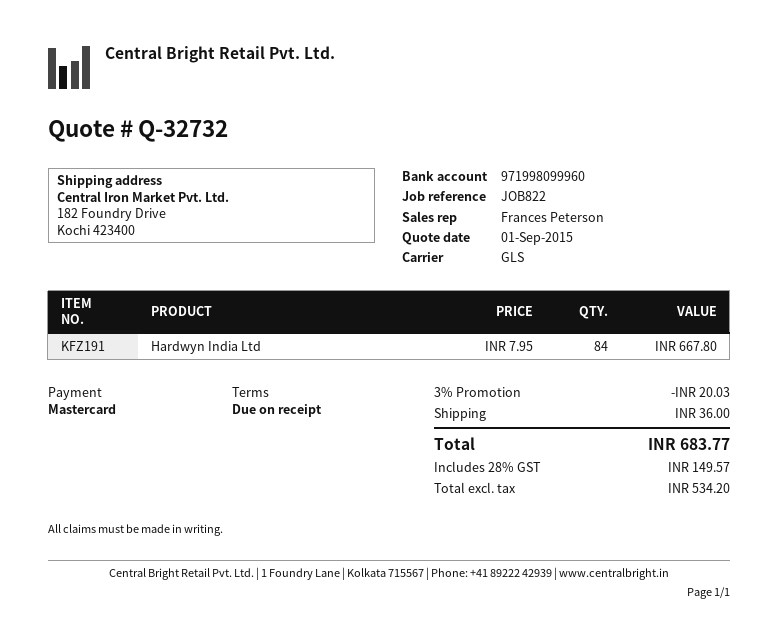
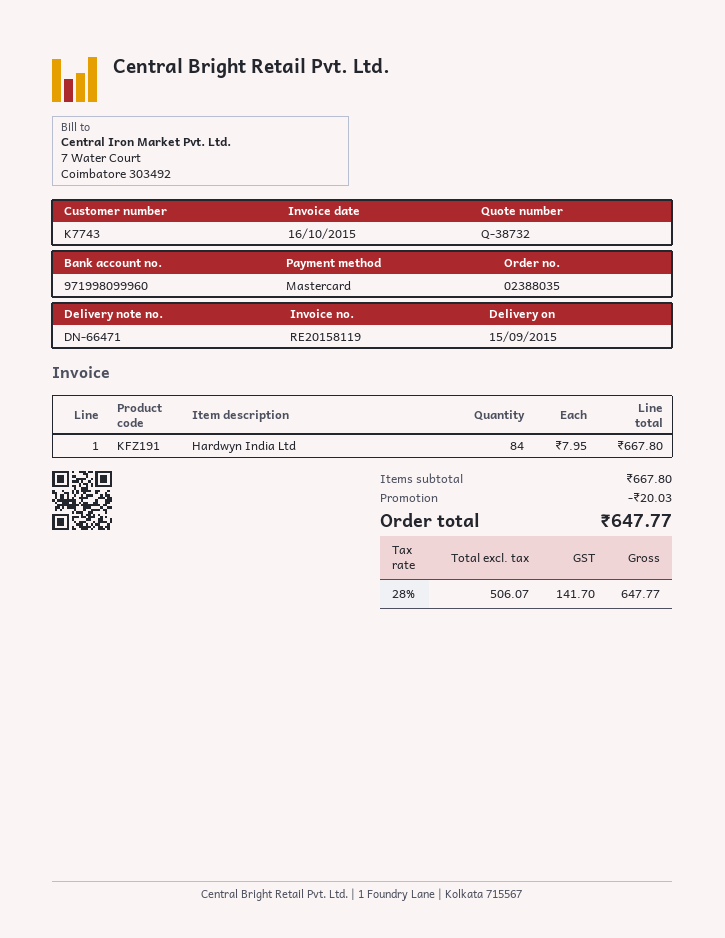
quote number: Q-32732 -> Q-38732
shipping: 36.00 -> none
net: 534.20 -> 506.07
tax: 28% = 149.57 -> 28% = 141.70
total: 683.77 -> 647.77

